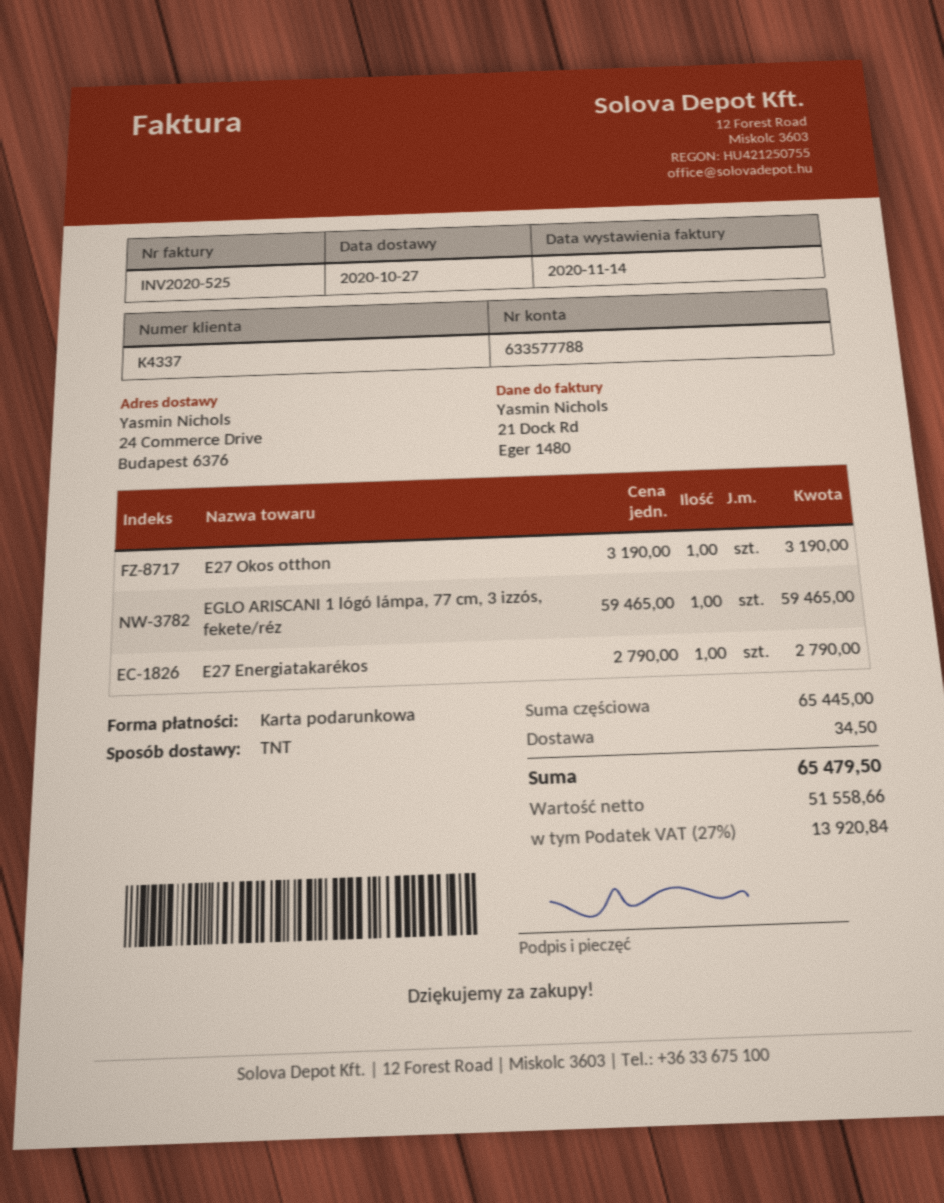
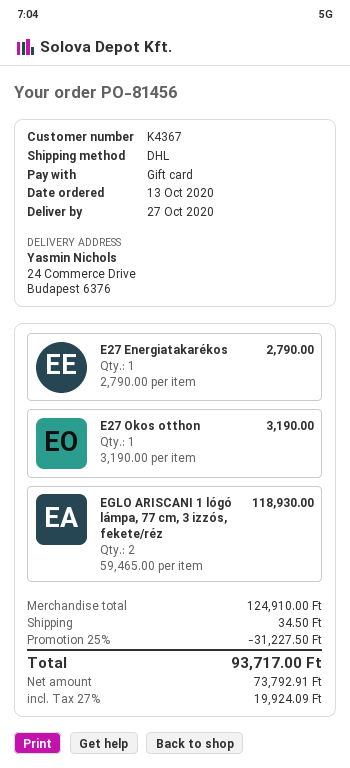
customer number: K4337 -> K4367
shipping method: TNT -> DHL
EGLO ARISCANI 1 lógó lámpa, 77 cm, 3 izzós, fekete/réz: 1 x 59465.00 = 59465.00 -> 2 x 59465.00 = 118930.00
subtotal: 65445.00 -> 124910.00
discount: none -> 25% = 31227.50
net: 51558.66 -> 73792.91
tax: 27% = 13920.84 -> 27% = 19924.09
total: 65479.50 -> 93717.00

